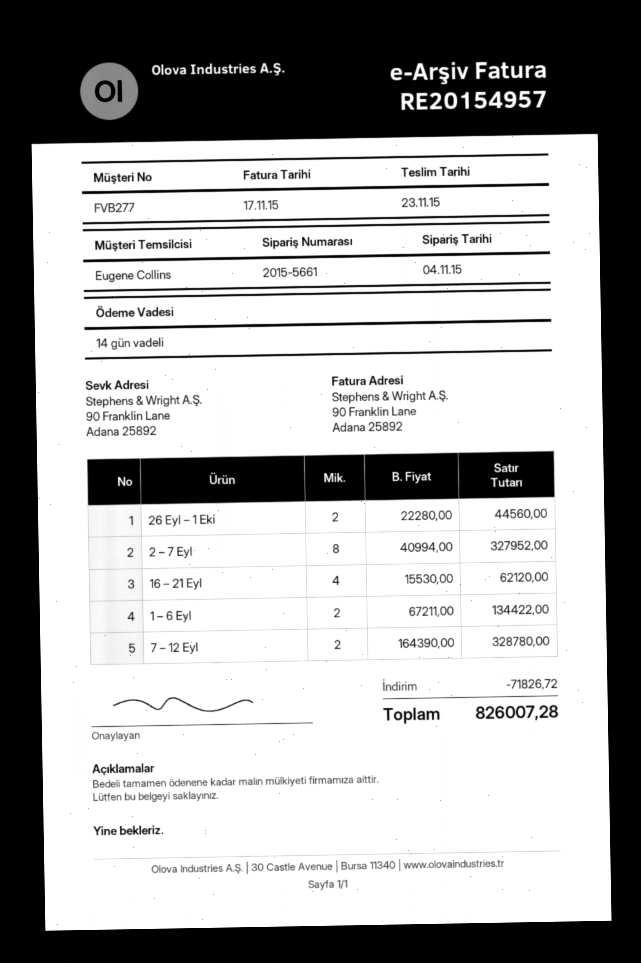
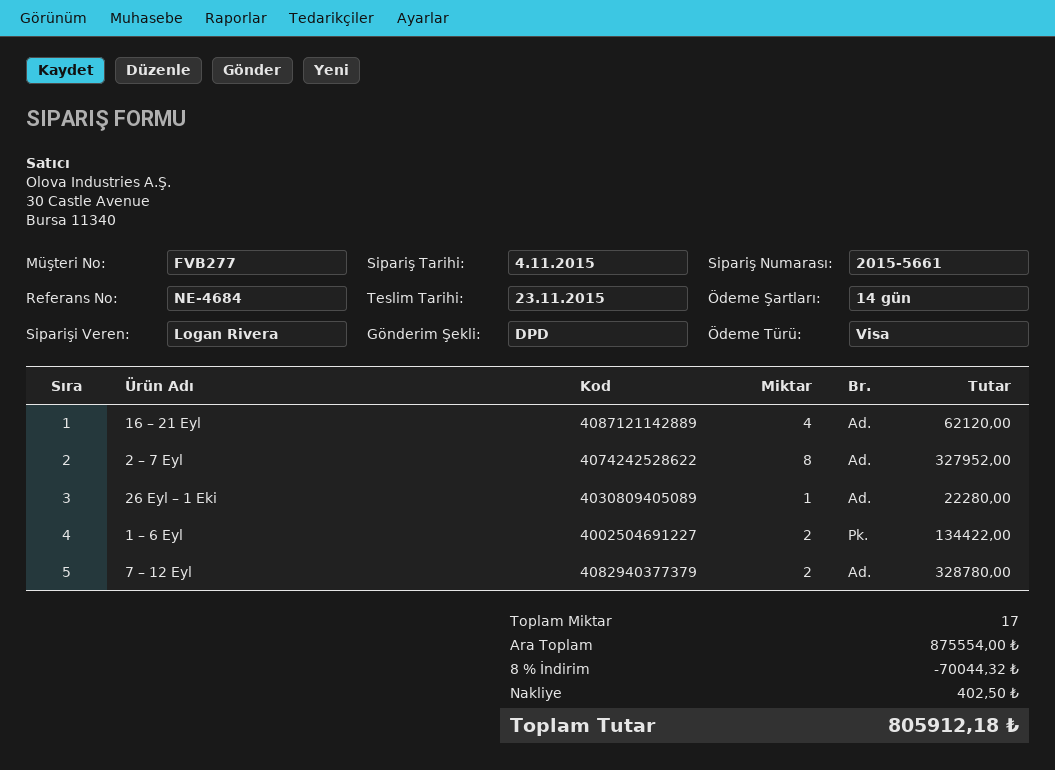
26 Eyl – 1 Eki: 2 for 44560.00 -> 1 for 22280.00
discount: 71826.72 -> 70044.32
shipping: none -> 402.50
total: 826007.28 -> 805912.18

